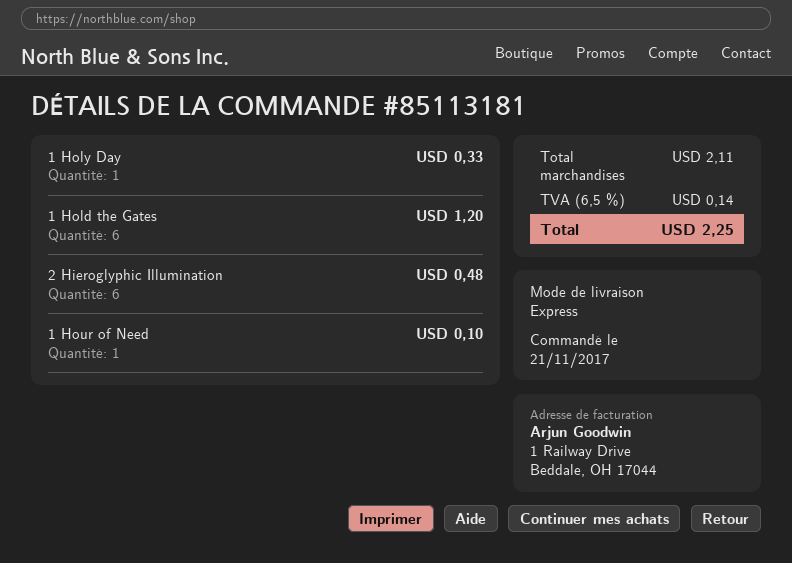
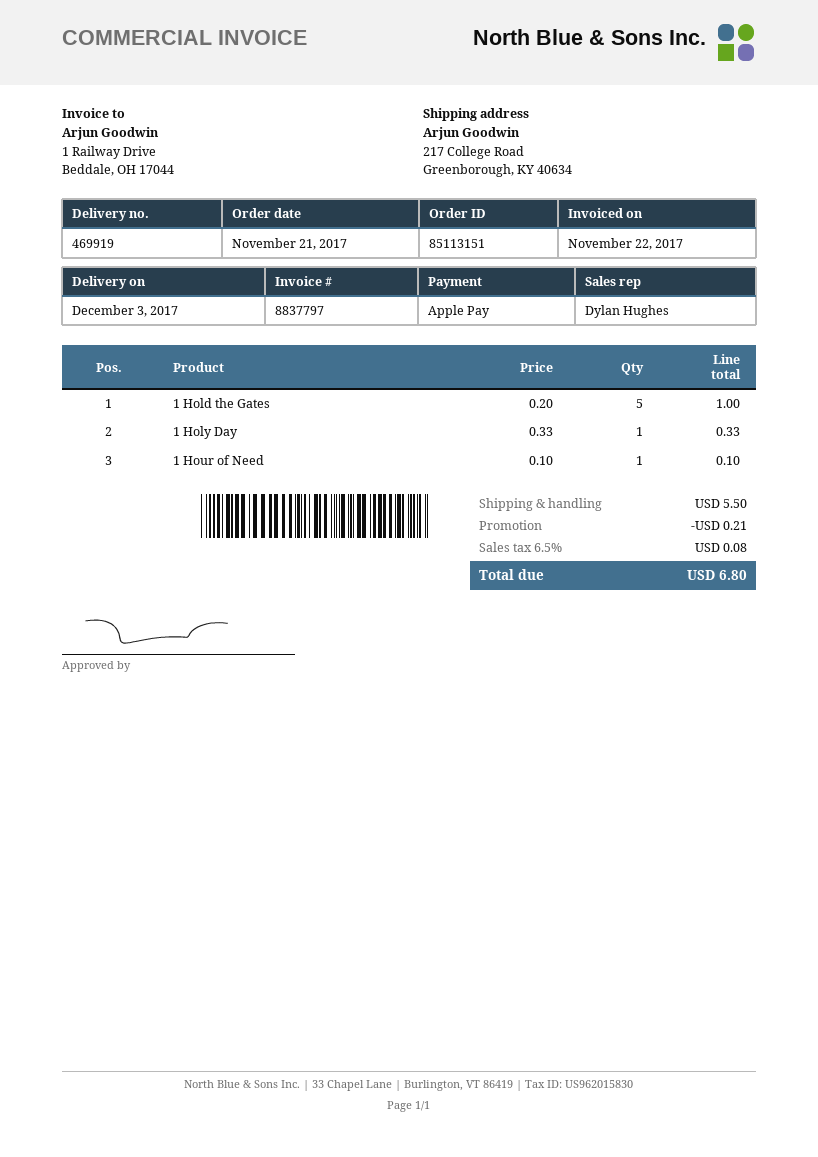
order number: 85113181 -> 85113151
1 Hold the Gates: 6 for 1.20 -> 5 for 1.00
2 Hieroglyphic Illumination: 6 for 0.48 -> none
discount: none -> 0.21
shipping: none -> 5.50
tax: 6.5% = 0.14 -> 6.5% = 0.08
total: 2.25 -> 6.80

